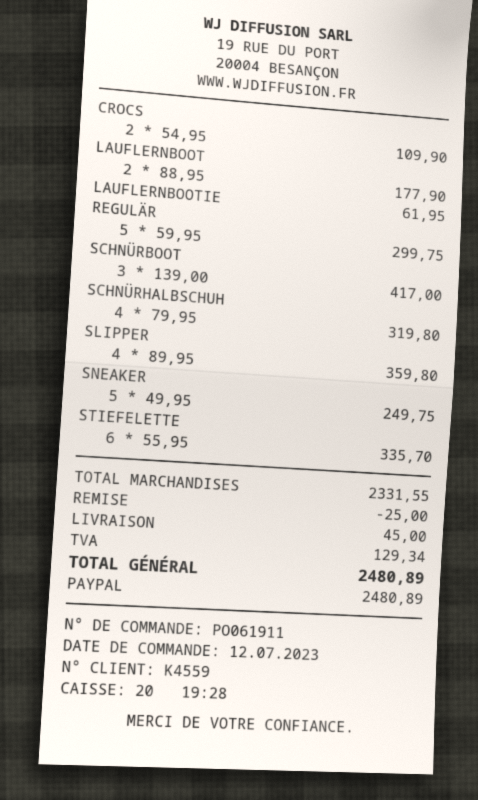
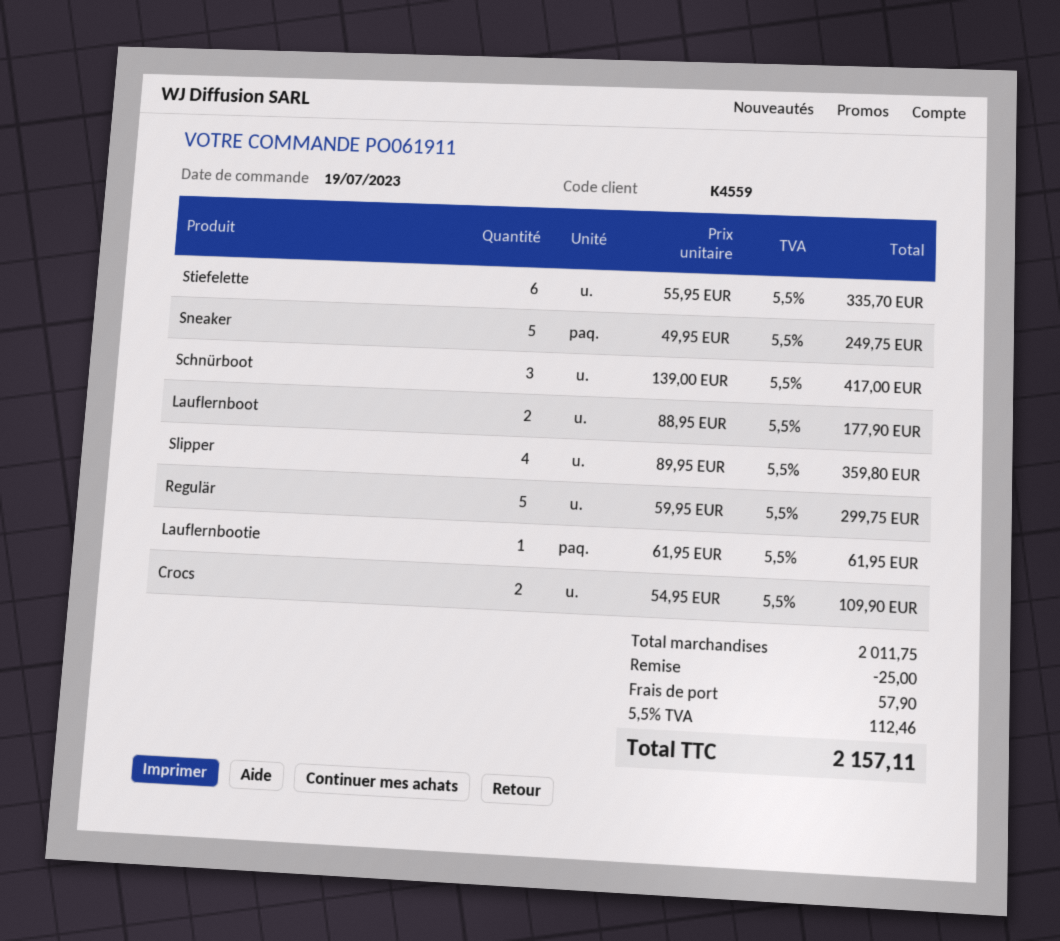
order date: 2023-07-12 -> 2023-07-19
SCHNÜRHALBSCHUH: 4 x 79.95 = 319.80 -> none
subtotal: 2331.55 -> 2011.75
shipping: 45.00 -> 57.90
tax: 129.34 -> 112.46
total: 2480.89 -> 2157.11

